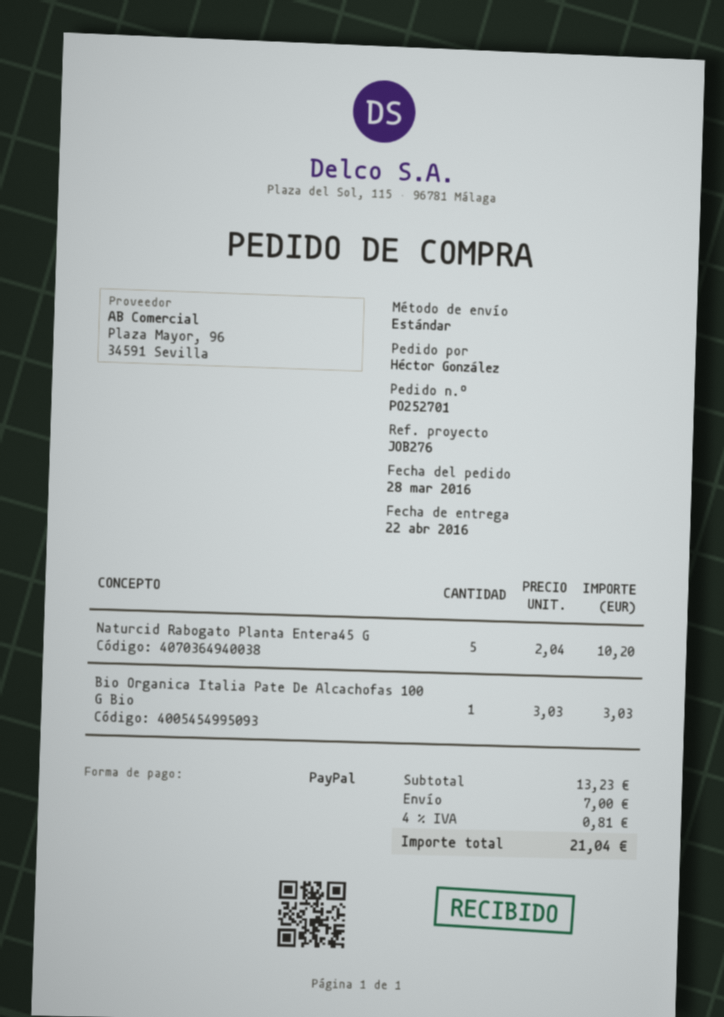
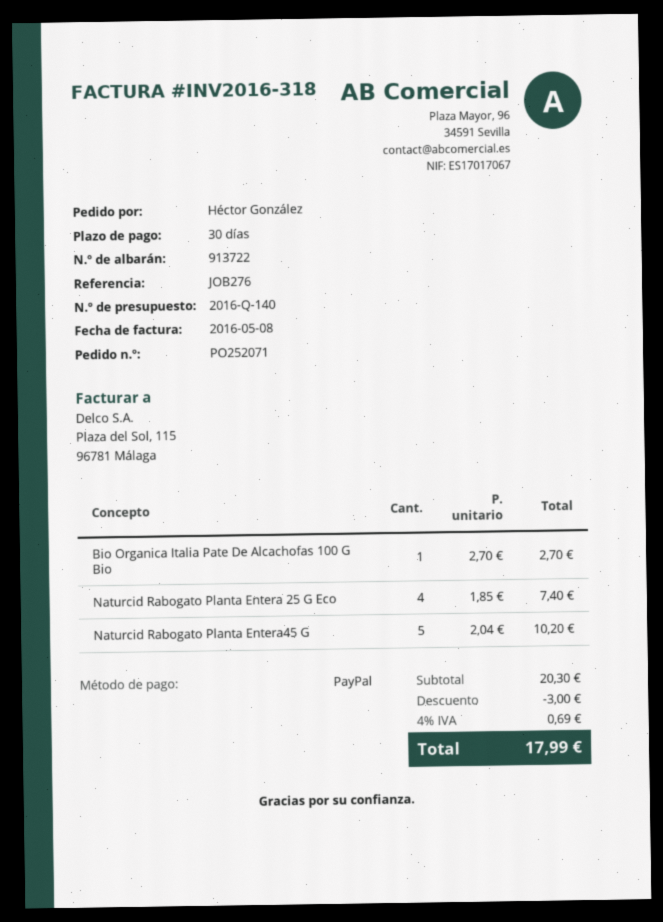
order number: PO252701 -> PO252071
Bio Organica Italia Pate De Alcachofas 100 G Bio: 1 x 3.03 = 3.03 -> 1 x 2.70 = 2.70
Naturcid Rabogato Planta Entera 25 G Eco: none -> 4 x 1.85 = 7.40
subtotal: 13.23 -> 20.30
discount: none -> 3.00
shipping: 7.00 -> none
tax: 4% = 0.81 -> 4% = 0.69
total: 21.04 -> 17.99

